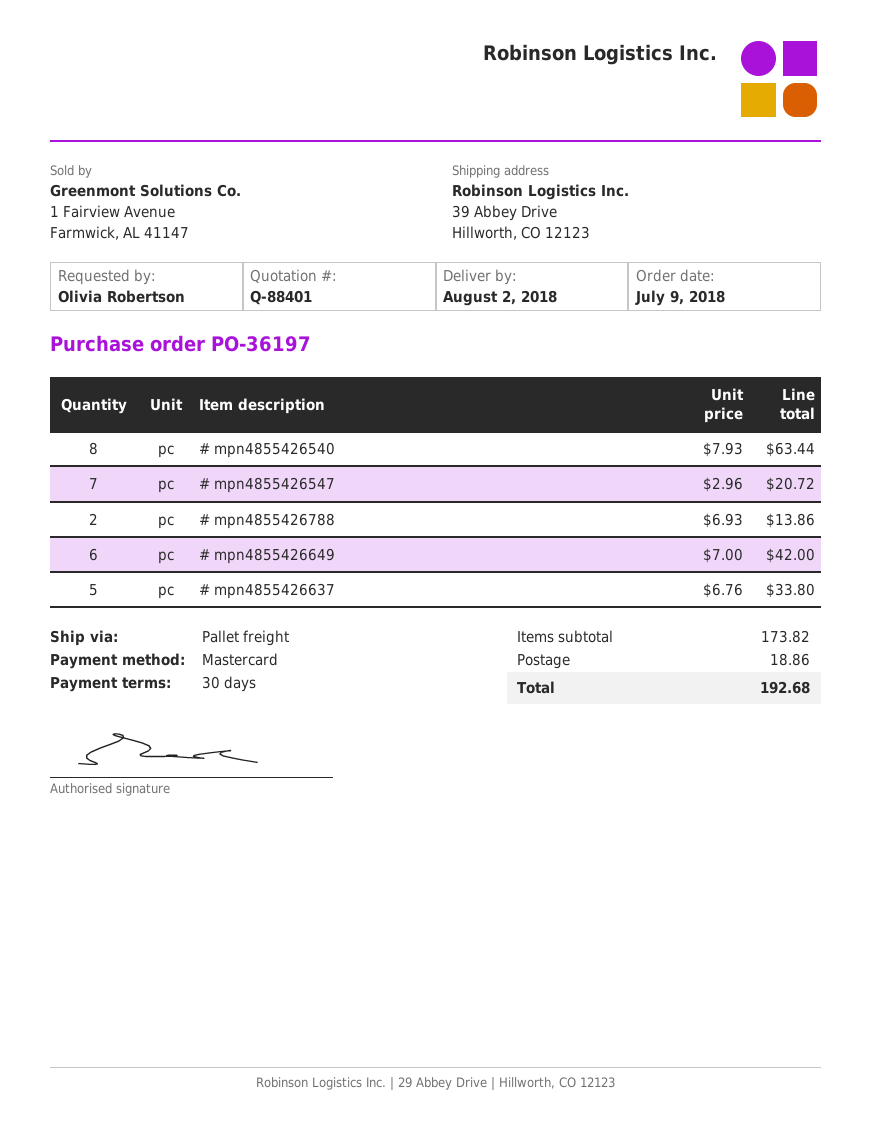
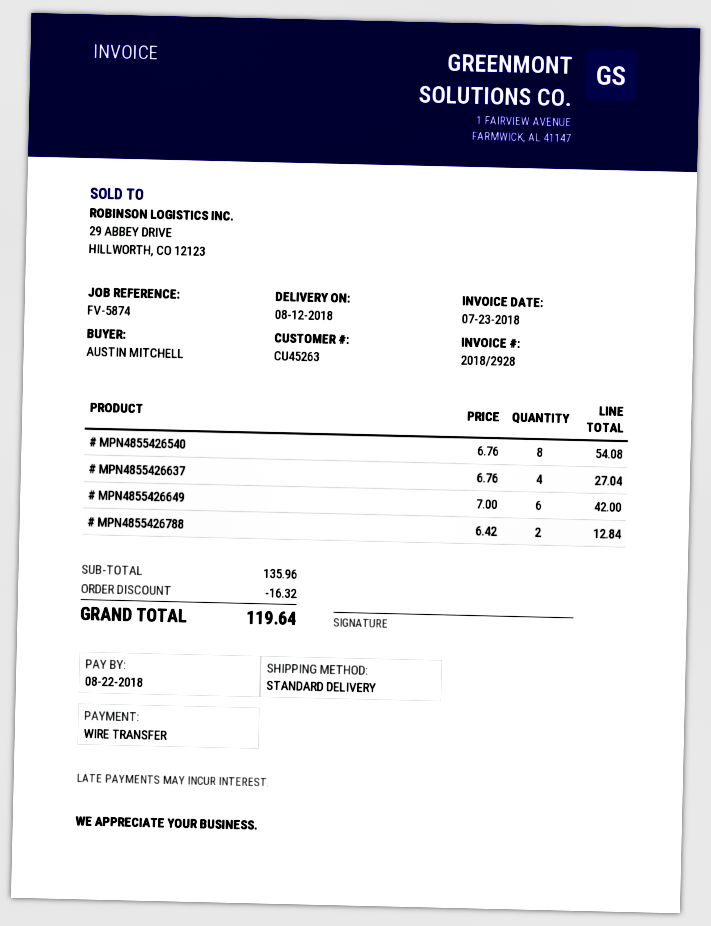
delivery date: 2018-08-02 -> 2018-08-12
ordered by: Olivia Robertson -> AUSTIN MITCHELL
payment method: Mastercard -> bank transfer
shipping method: pallet freight -> standard
# mpn4855426540: 8 x 7.93 = 63.44 -> 8 x 6.76 = 54.08
# mpn4855426547: 7 x 2.96 = 20.72 -> none
# mpn4855426788: 2 x 6.93 = 13.86 -> 2 x 6.42 = 12.84
# mpn4855426637: 5 x 6.76 = 33.80 -> 4 x 6.76 = 27.04
subtotal: 173.82 -> 135.96
discount: none -> 16.32
shipping: 18.86 -> none
total: 192.68 -> 119.64

